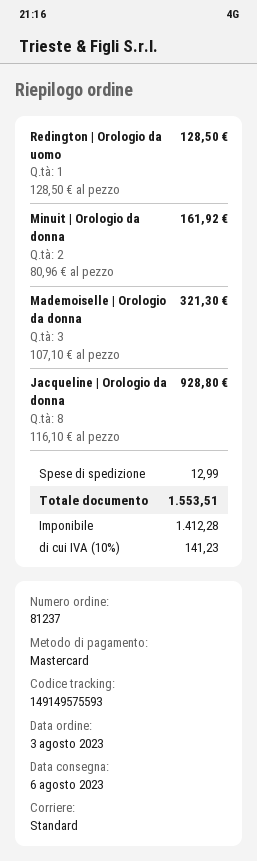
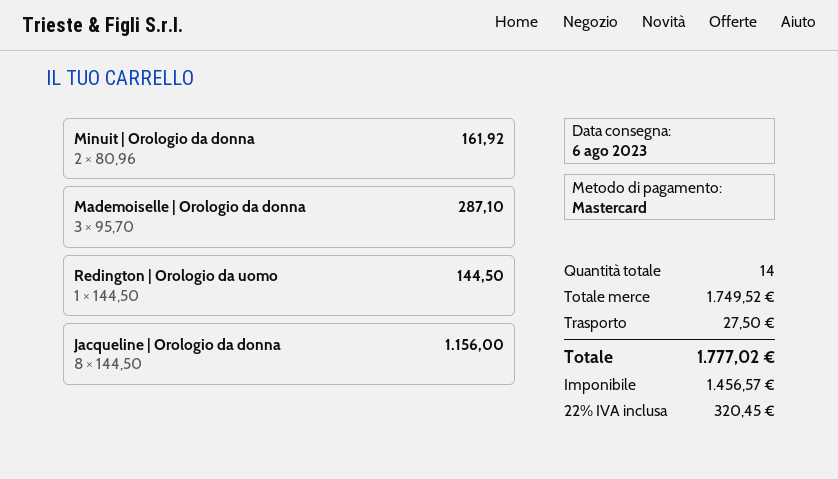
Redington | Orologio da uomo: 1 x 128.50 = 128.50 -> 1 x 144.50 = 144.50
Mademoiselle | Orologio da donna: 3 x 107.10 = 321.30 -> 3 x 95.70 = 287.10
Jacqueline | Orologio da donna: 8 x 116.10 = 928.80 -> 8 x 144.50 = 1156.00
shipping: 12.99 -> 27.50
net: 1412.28 -> 1456.57
tax: 10% = 141.23 -> 22% = 320.45
total: 1553.51 -> 1777.02

